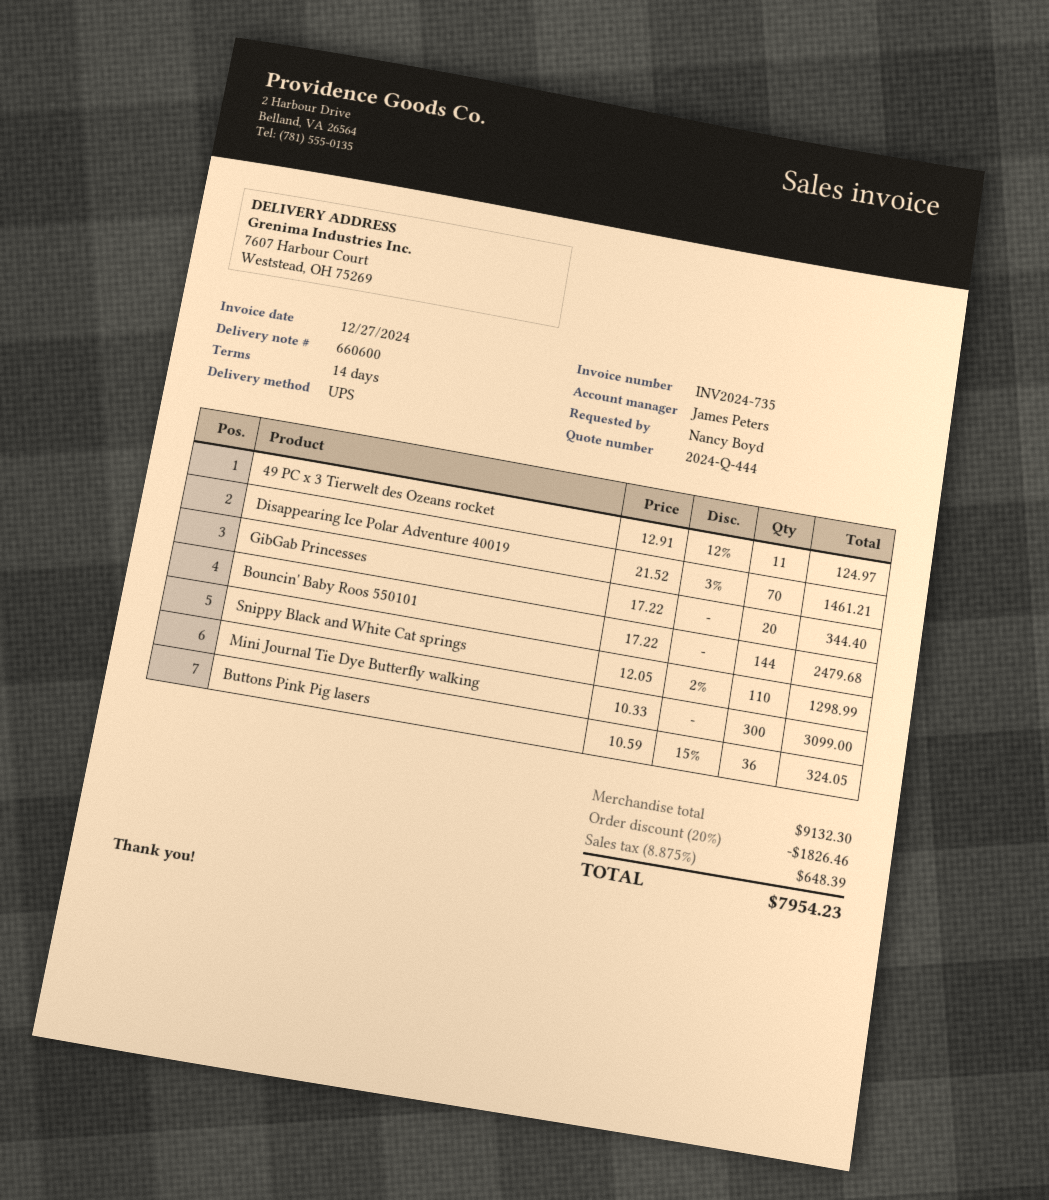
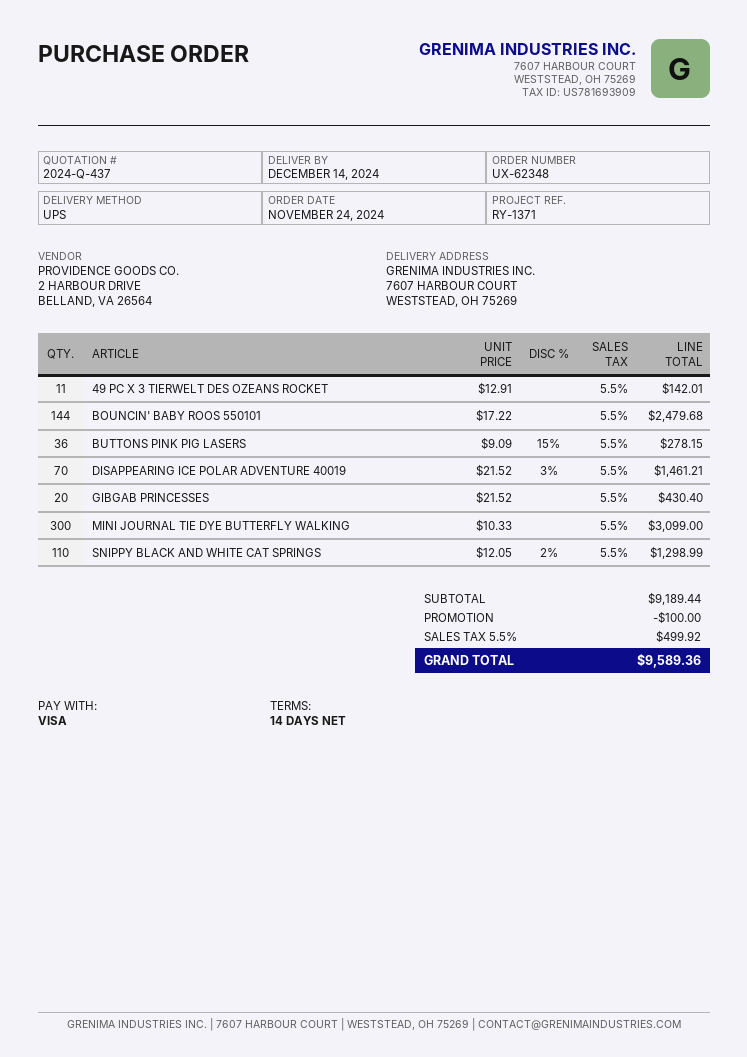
quote number: 2024-Q-444 -> 2024-Q-437
49 PC x 3 Tierwelt des Ozeans rocket: 11 x 12.91 - 12% = 124.97 -> 11 x 12.91 = 142.01
GibGab Princesses: 20 x 17.22 = 344.40 -> 20 x 21.52 = 430.40
Buttons Pink Pig lasers: 36 x 10.59 - 15% = 324.05 -> 36 x 9.09 - 15% = 278.15
subtotal: 9132.30 -> 9189.44
discount: 1826.46 -> 100.00
tax: 8.875% = 648.39 -> 5.5% = 499.92
total: 7954.23 -> 9589.36

